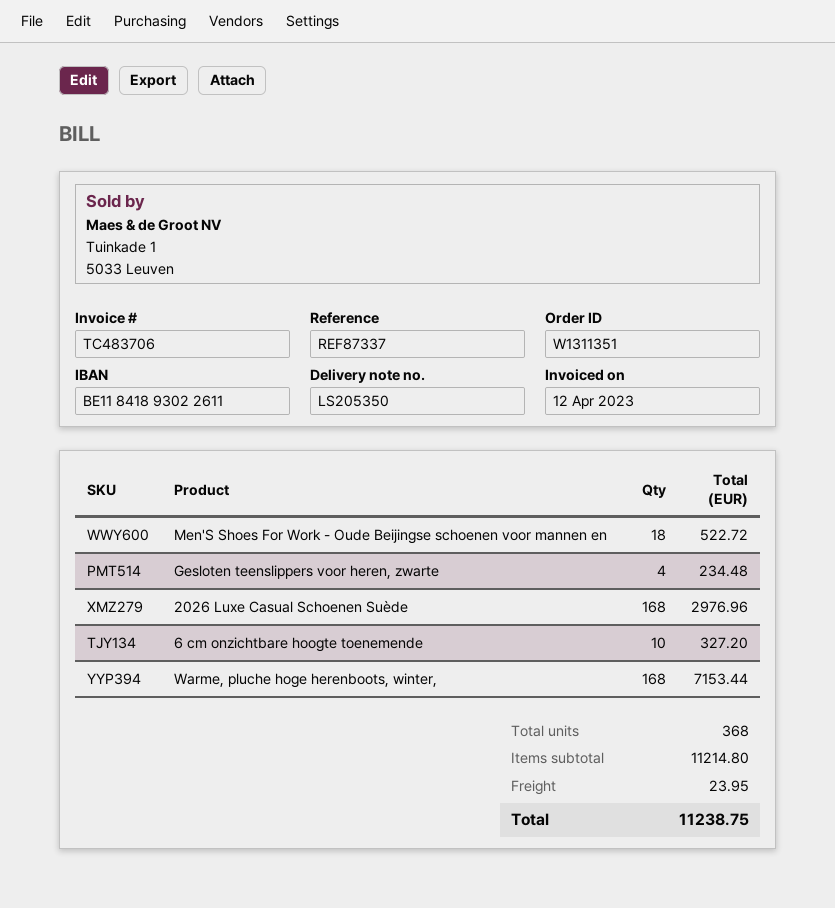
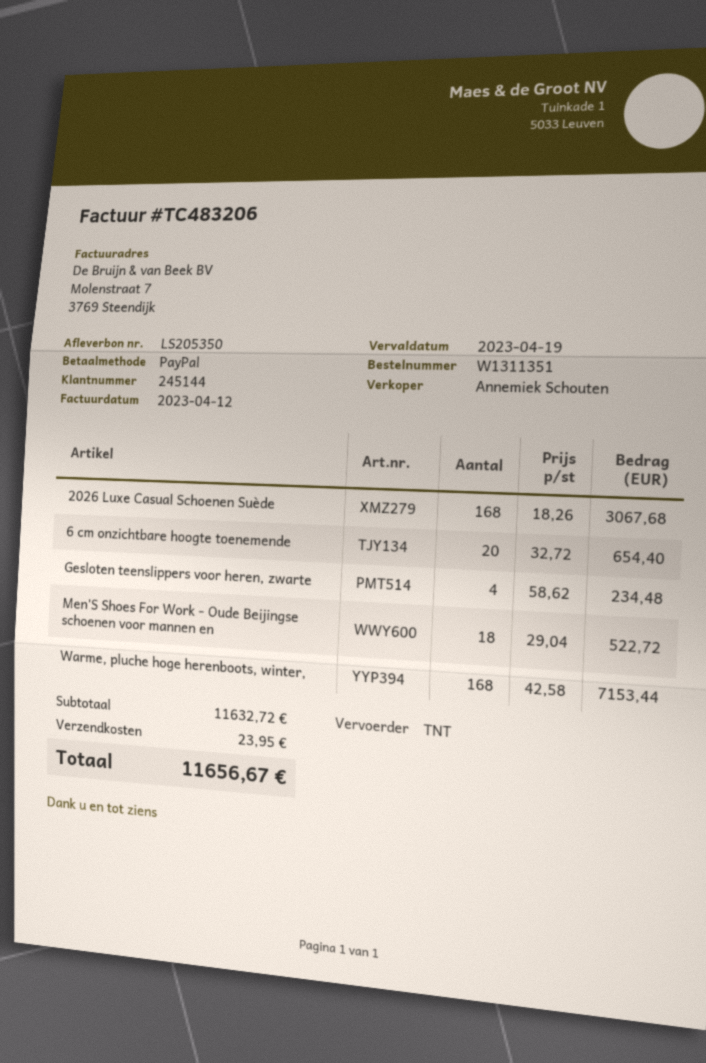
invoice number: TC483706 -> TC483206
2026 Luxe Casual Schoenen Suède: 168 for 2976.96 -> 168 for 3067.68
6 cm onzichtbare hoogte toenemende: 10 for 327.20 -> 20 for 654.40
subtotal: 11214.80 -> 11632.72
total: 11238.75 -> 11656.67

